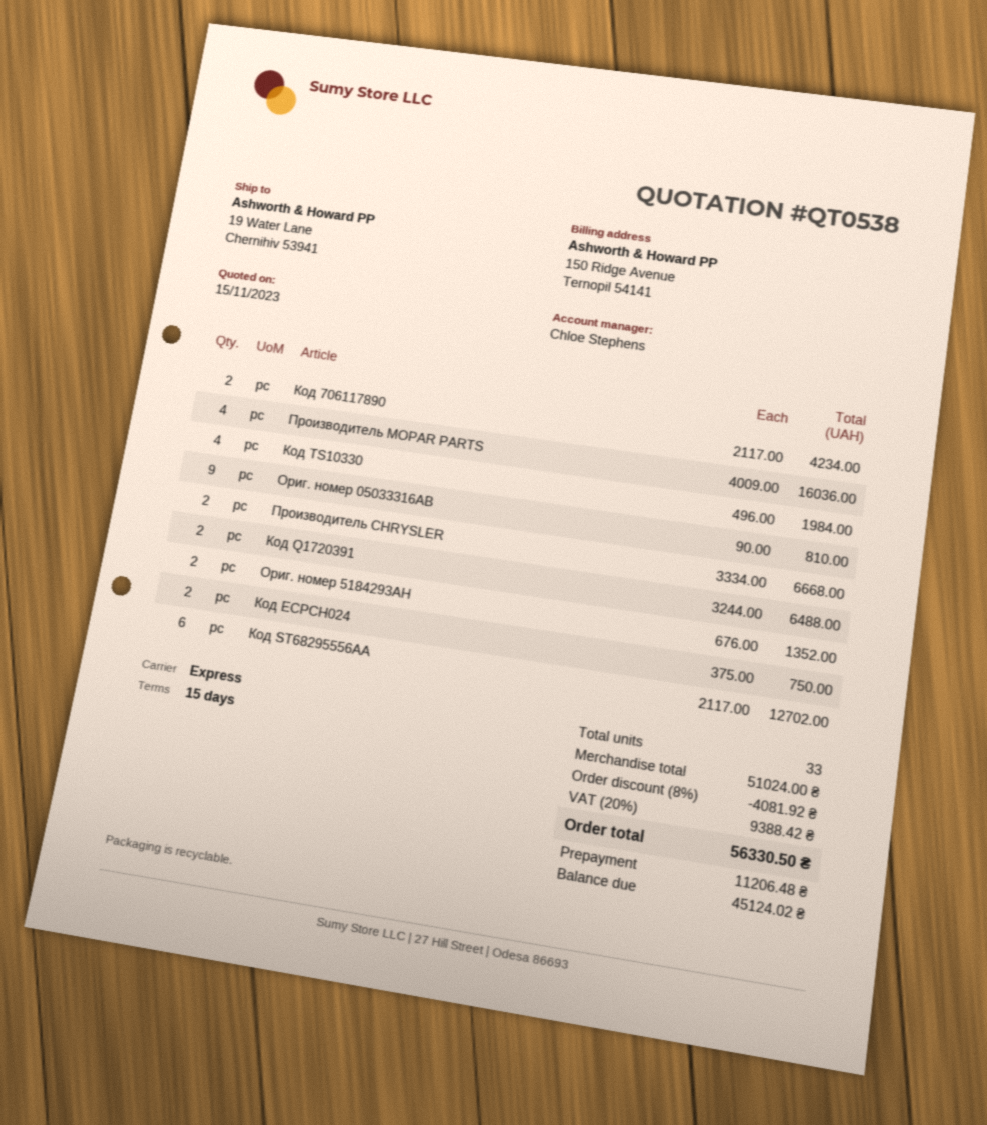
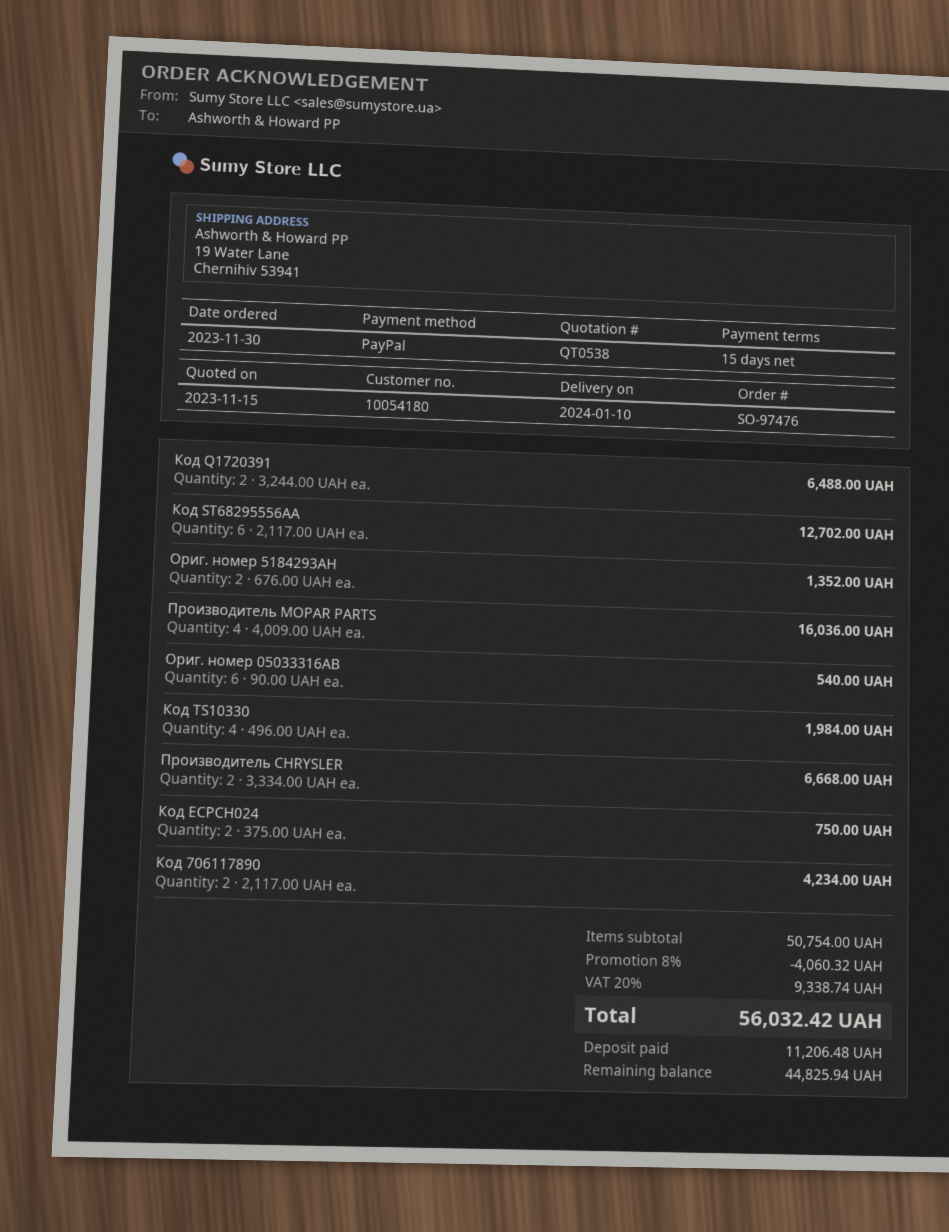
Ориг. номер 05033316AB: 9 x 90.00 = 810.00 -> 6 x 90.00 = 540.00
subtotal: 51024.00 -> 50754.00
discount: 8% = 4081.92 -> 8% = 4060.32
tax: 20% = 9388.42 -> 20% = 9338.74
total: 56330.50 -> 56032.42
balance: 45124.02 -> 44825.94

